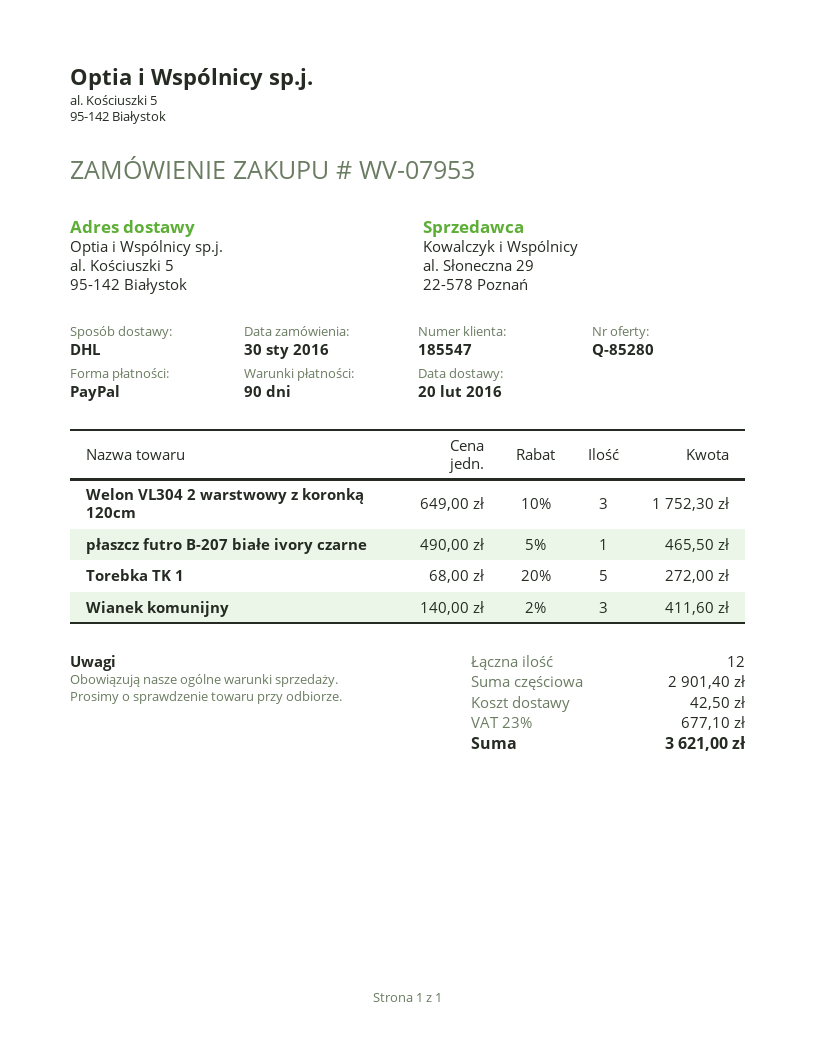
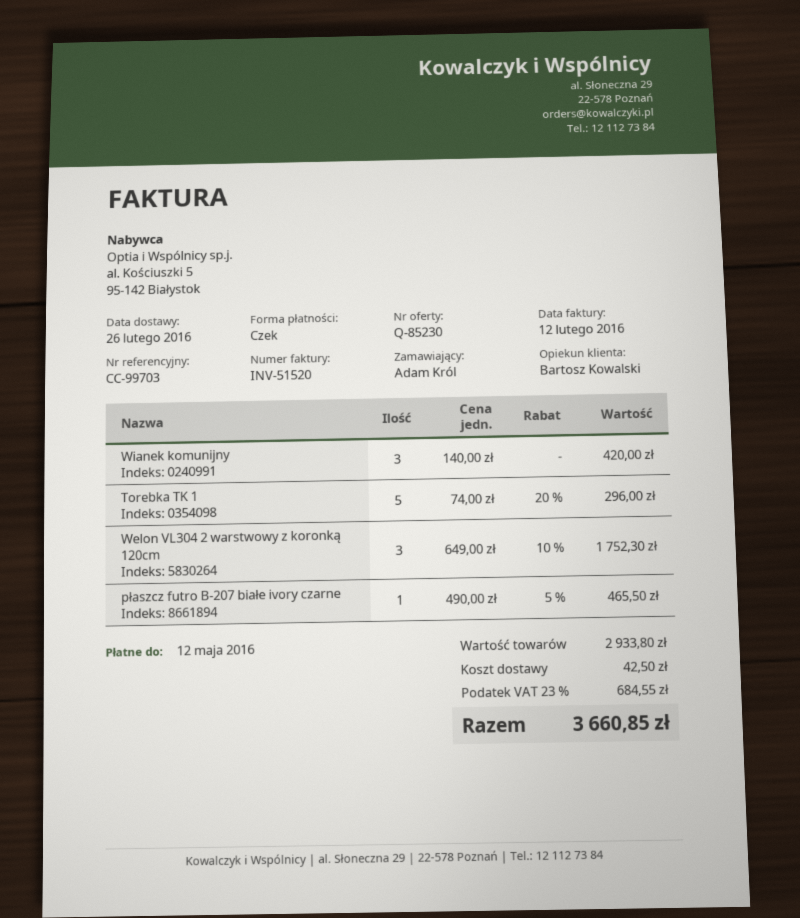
quote number: Q-85280 -> Q-85230
delivery date: 2016-02-20 -> 2016-02-26
payment method: PayPal -> cheque
Torebka TK 1: 5 x 68.00 - 20% = 272.00 -> 5 x 74.00 - 20% = 296.00
Wianek komunijny: 3 x 140.00 - 2% = 411.60 -> 3 x 140.00 = 420.00
subtotal: 2901.40 -> 2933.80
tax: 23% = 677.10 -> 23% = 684.55
total: 3621.00 -> 3660.85

